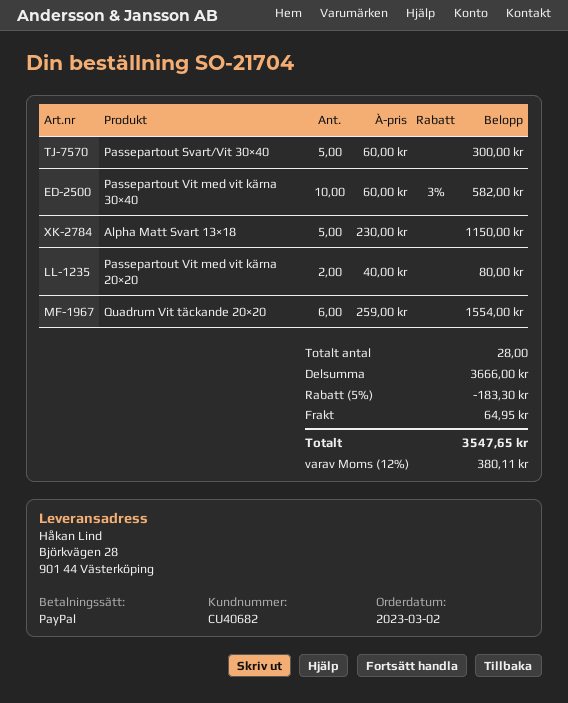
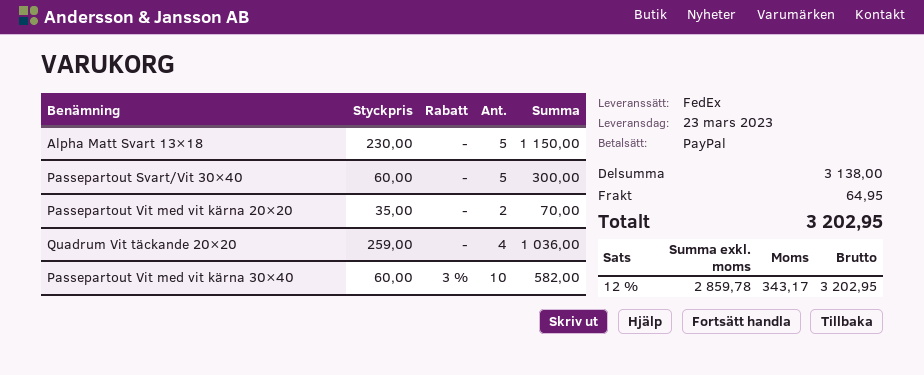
Passepartout Vit med vit kärna 20×20: 2 x 40.00 = 80.00 -> 2 x 35.00 = 70.00
Quadrum Vit täckande 20×20: 6 x 259.00 = 1554.00 -> 4 x 259.00 = 1036.00
subtotal: 3666.00 -> 3138.00
discount: 5% = 183.30 -> none
tax: 12% = 380.11 -> 12% = 343.17
total: 3547.65 -> 3202.95

